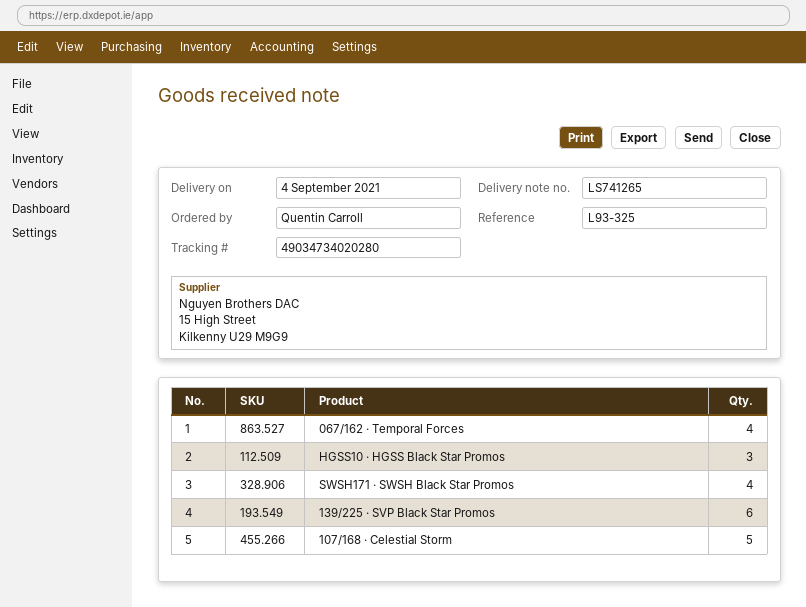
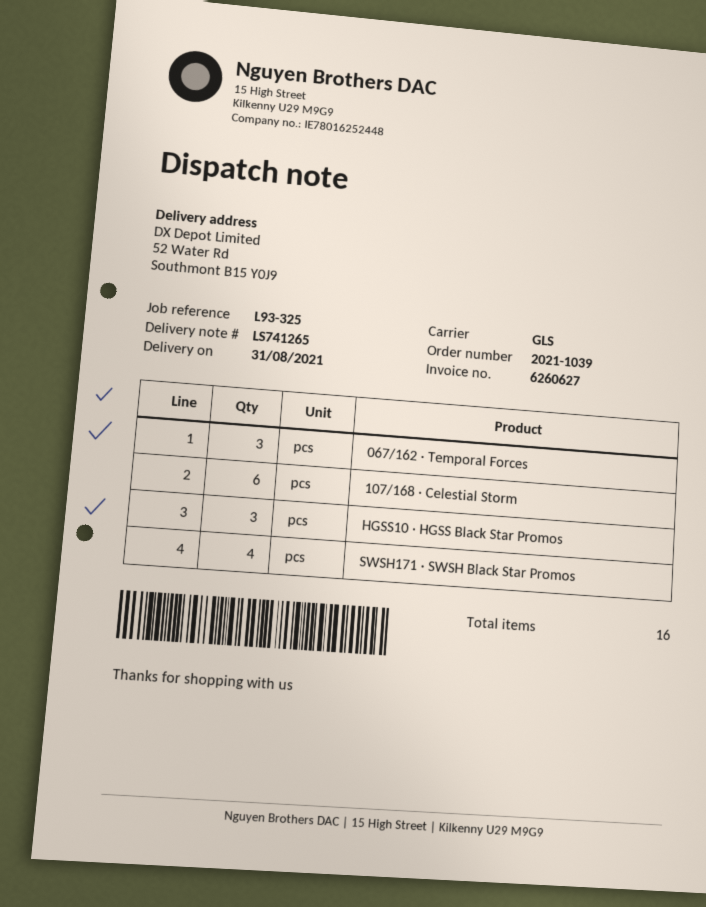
delivery date: 2021-09-04 -> 2021-08-31
067/162 · Temporal Forces: 4 -> 3
139/225 · SVP Black Star Promos: 6 -> none
107/168 · Celestial Storm: 5 -> 6

